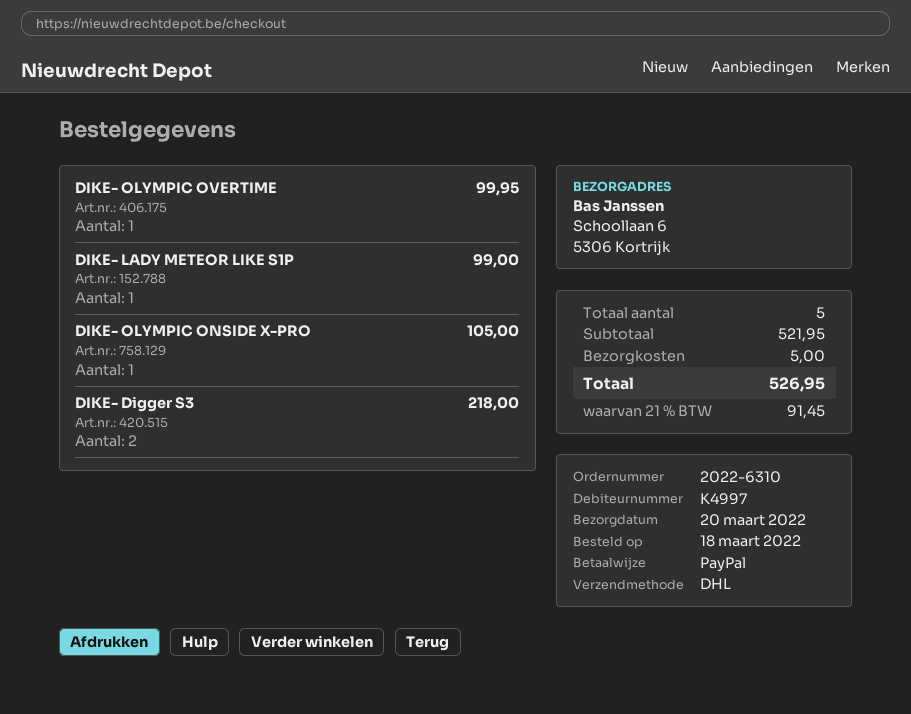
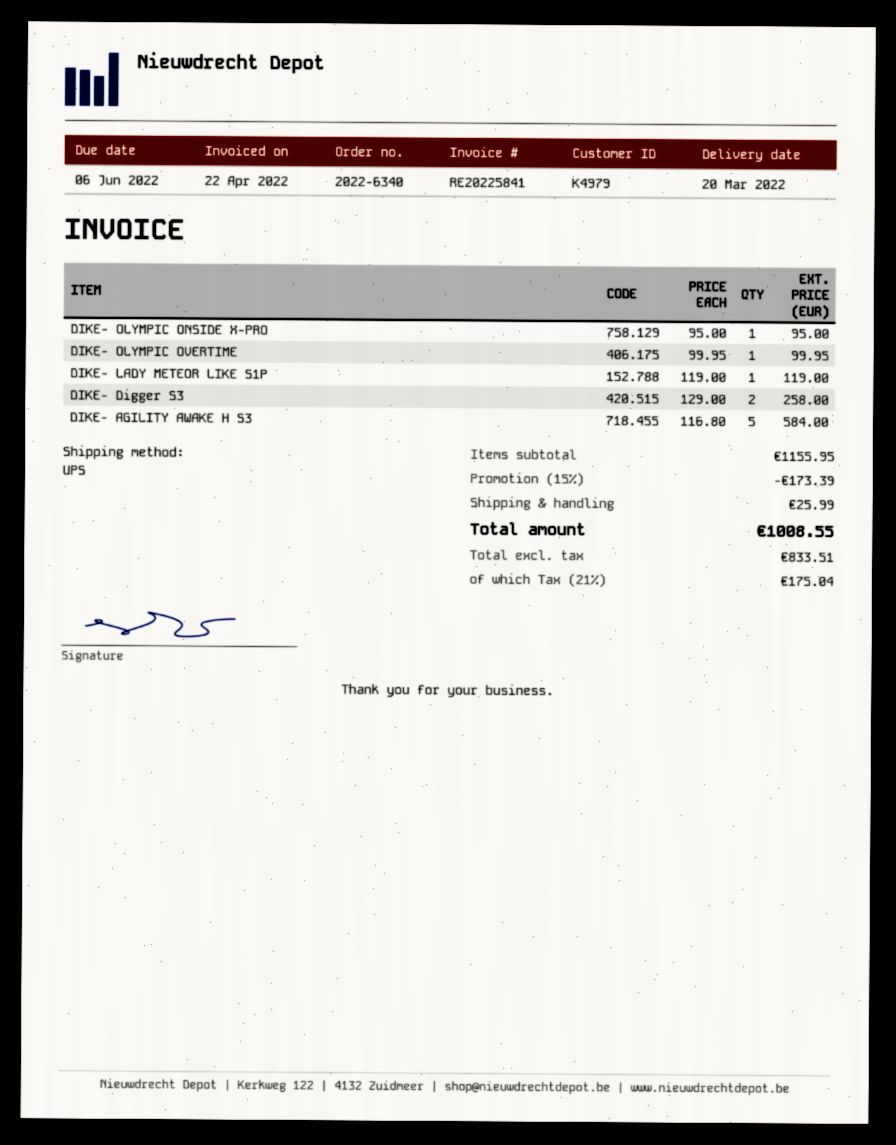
order number: 2022-6310 -> 2022-6340
customer number: K4997 -> K4979
shipping method: DHL -> UPS
DIKE- LADY METEOR LIKE S1P: 1 for 99.00 -> 1 for 119.00
DIKE- OLYMPIC ONSIDE X-PRO: 1 for 105.00 -> 1 for 95.00
DIKE- Digger S3: 2 for 218.00 -> 2 for 258.00
DIKE- AGILITY AWAKE H S3: none -> 5 for 584.00
subtotal: 521.95 -> 1155.95
discount: none -> 15% = 173.39
shipping: 5.00 -> 25.99
tax: 21% = 91.45 -> 21% = 175.04
total: 526.95 -> 1008.55

